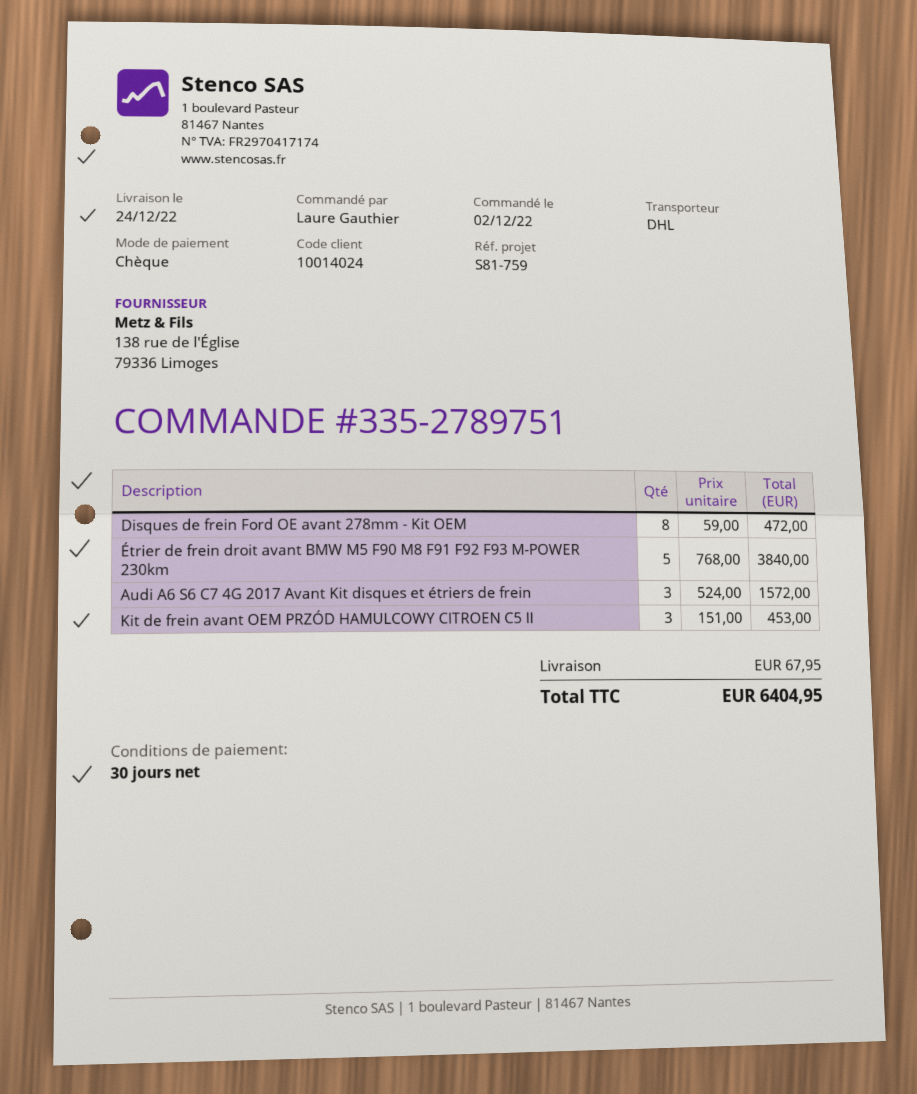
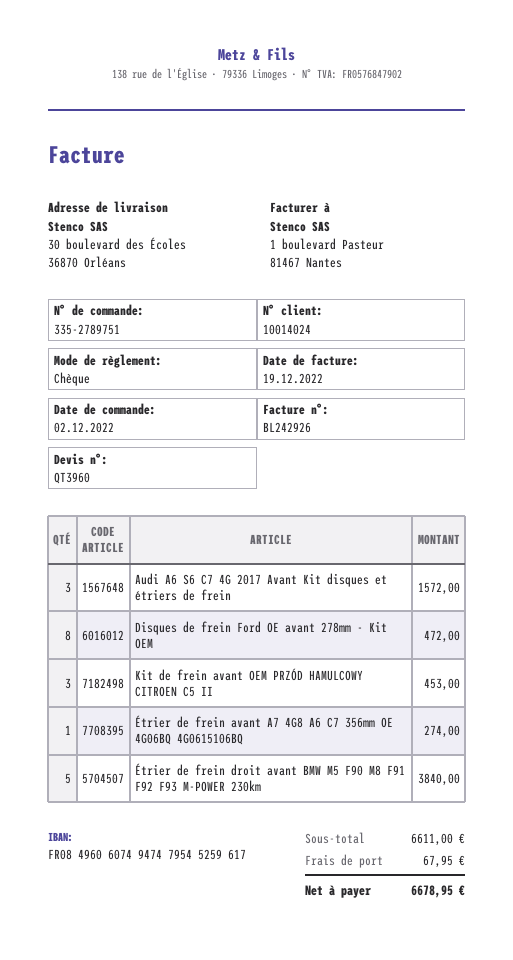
Étrier de frein avant A7 4G8 A6 C7 356mm OE 4G06BQ 4G0615106BQ: none -> 1 for 274.00
total: 6404.95 -> 6678.95

